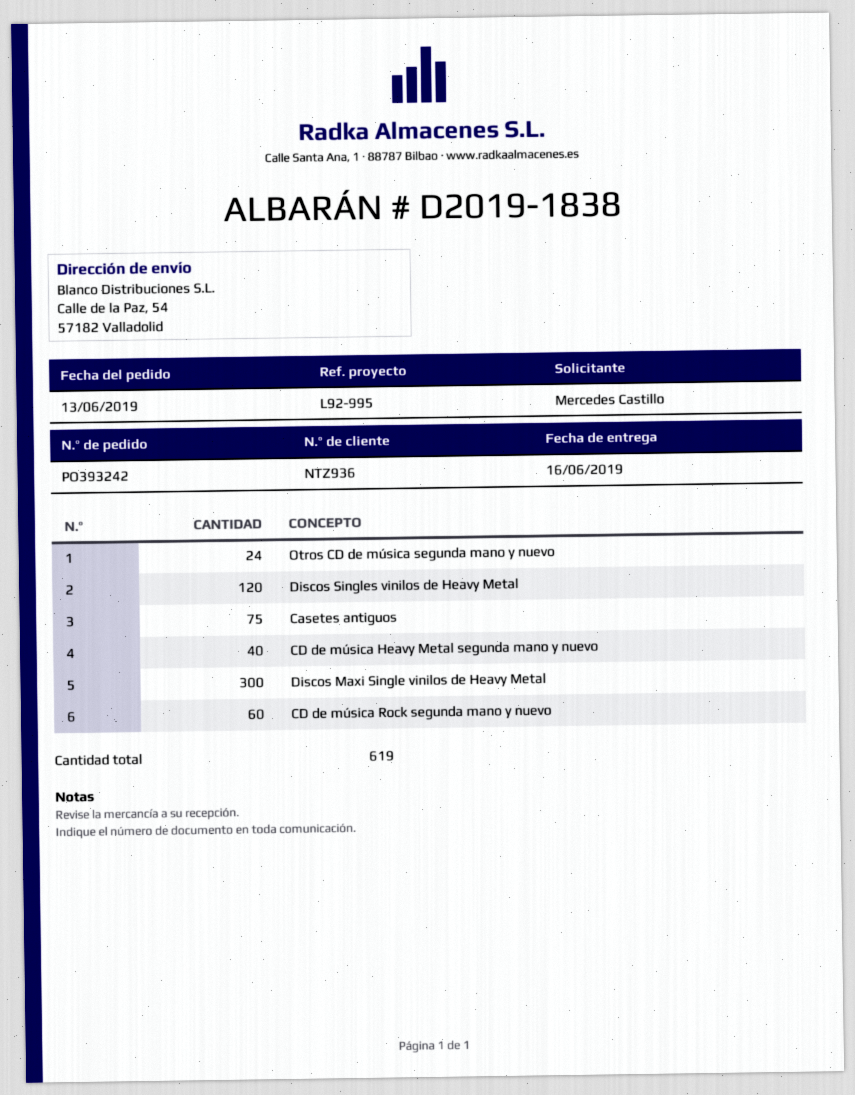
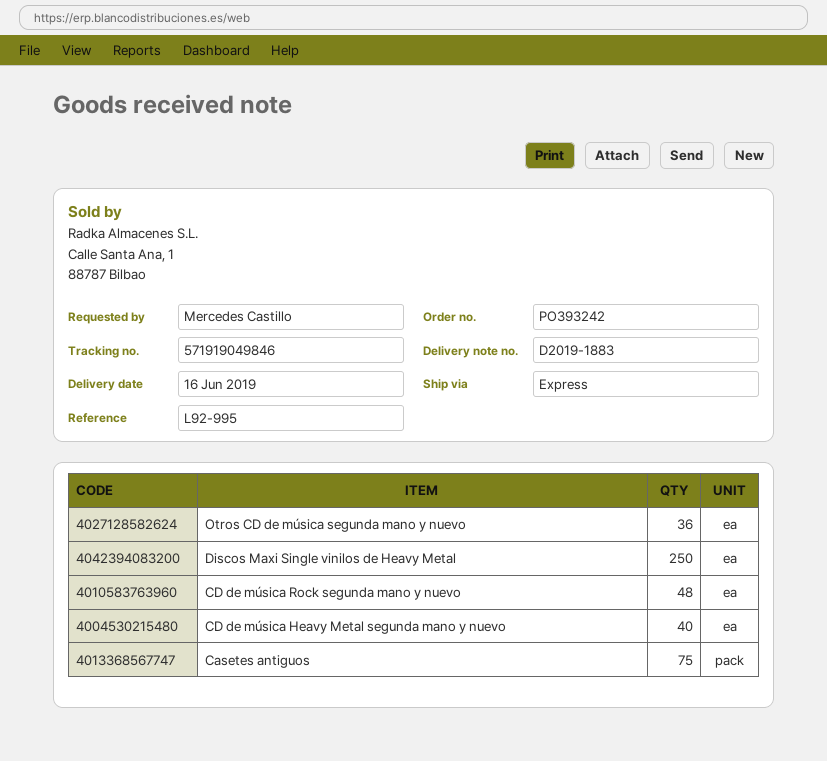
delivery note number: D2019-1838 -> D2019-1883
Otros CD de música segunda mano y nuevo: 24 -> 36
Discos Singles vinilos de Heavy Metal: 120 -> none
Discos Maxi Single vinilos de Heavy Metal: 300 -> 250
CD de música Rock segunda mano y nuevo: 60 -> 48

